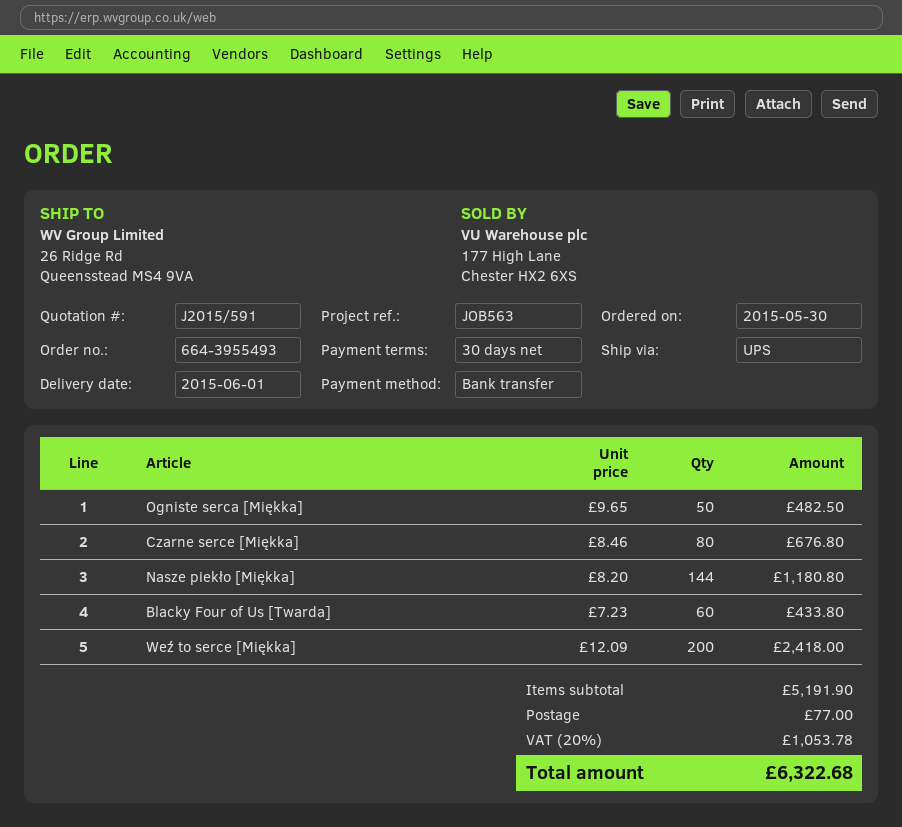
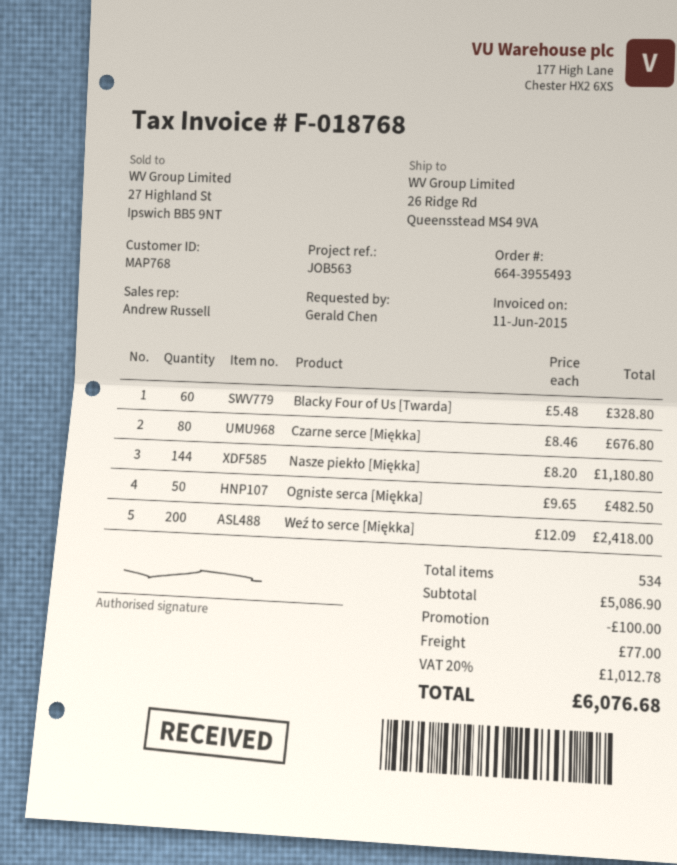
Blacky Four of Us [Twarda]: 60 x 7.23 = 433.80 -> 60 x 5.48 = 328.80
subtotal: 5191.90 -> 5086.90
discount: none -> 100.00
tax: 20% = 1053.78 -> 20% = 1012.78
total: 6322.68 -> 6076.68

